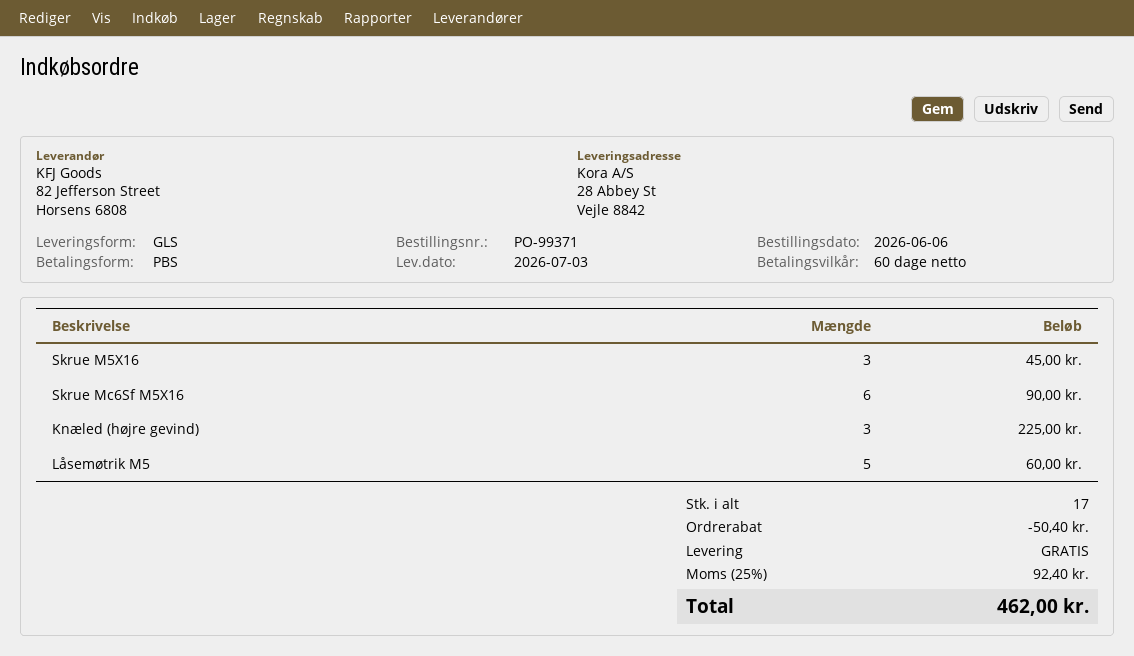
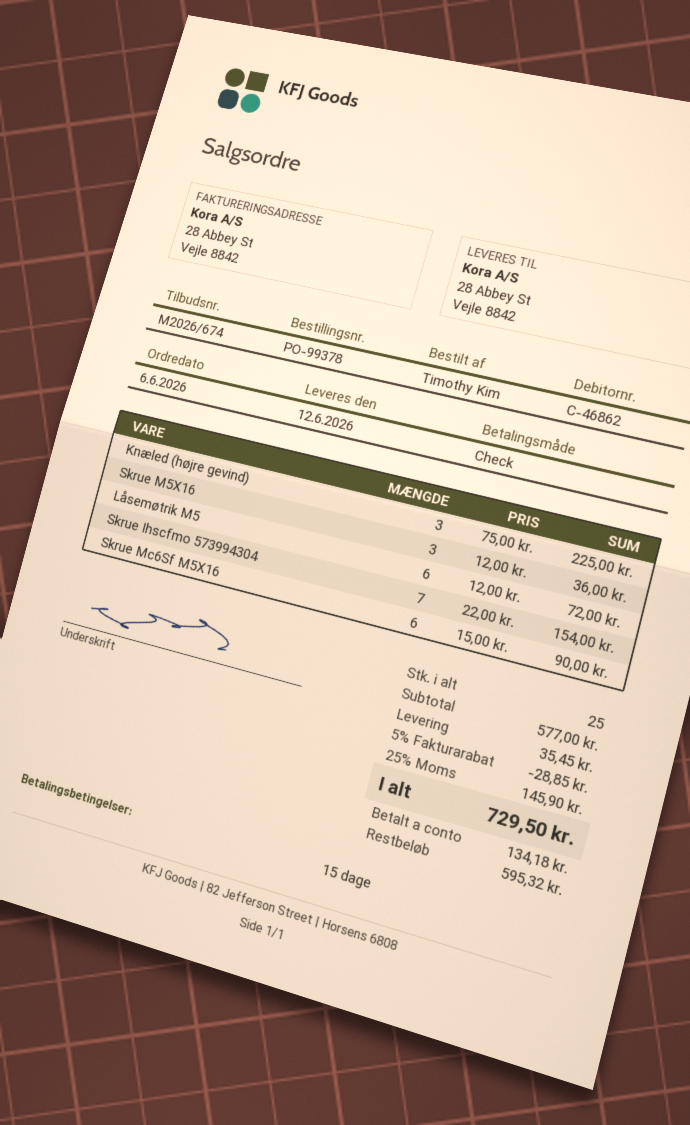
order number: PO-99371 -> PO-99378
delivery date: 2026-07-03 -> 2026-06-12
payment terms: 60 days -> 15 days
payment method: direct debit -> cheque
Skrue M5X16: 3 for 45.00 -> 3 for 36.00
Låsemøtrik M5: 5 for 60.00 -> 6 for 72.00
Skrue Ihscfmo 573994304: none -> 7 for 154.00
total quantity: 17 -> 25
discount: 50.40 -> 28.85
shipping: 0.00 -> 35.45
tax: 25% = 92.40 -> 25% = 145.90
total: 462.00 -> 729.50

